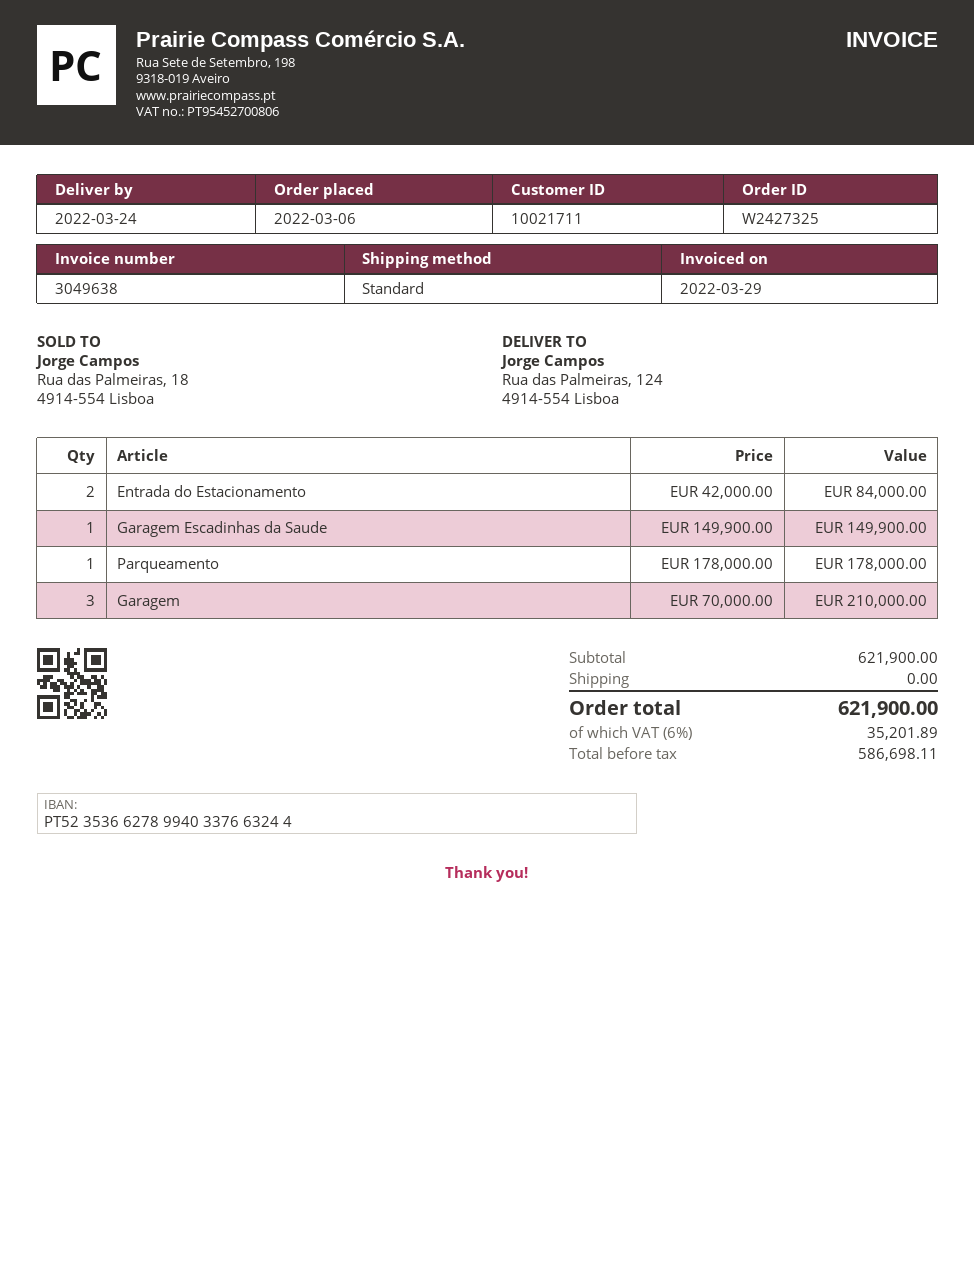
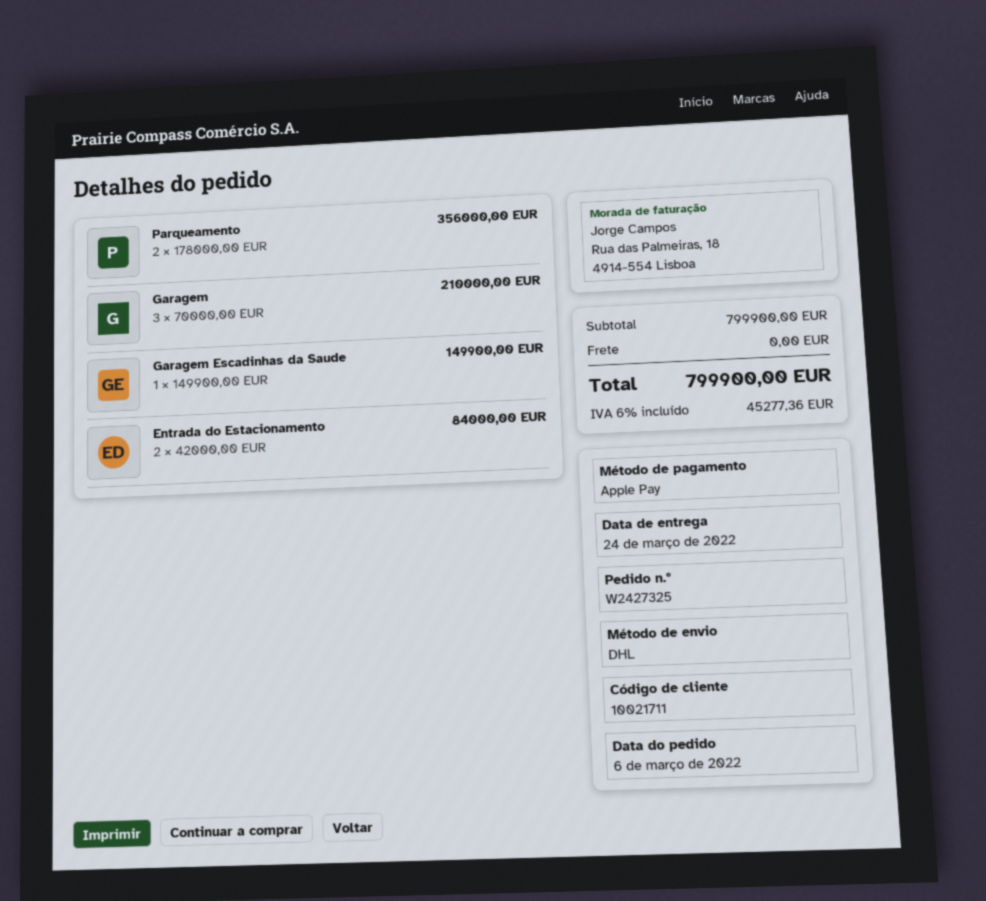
shipping method: standard -> DHL
Parqueamento: 1 x 178000.00 = 178000.00 -> 2 x 178000.00 = 356000.00
subtotal: 621900.00 -> 799900.00
tax: 6% = 35201.89 -> 6% = 45277.36
total: 621900.00 -> 799900.00

